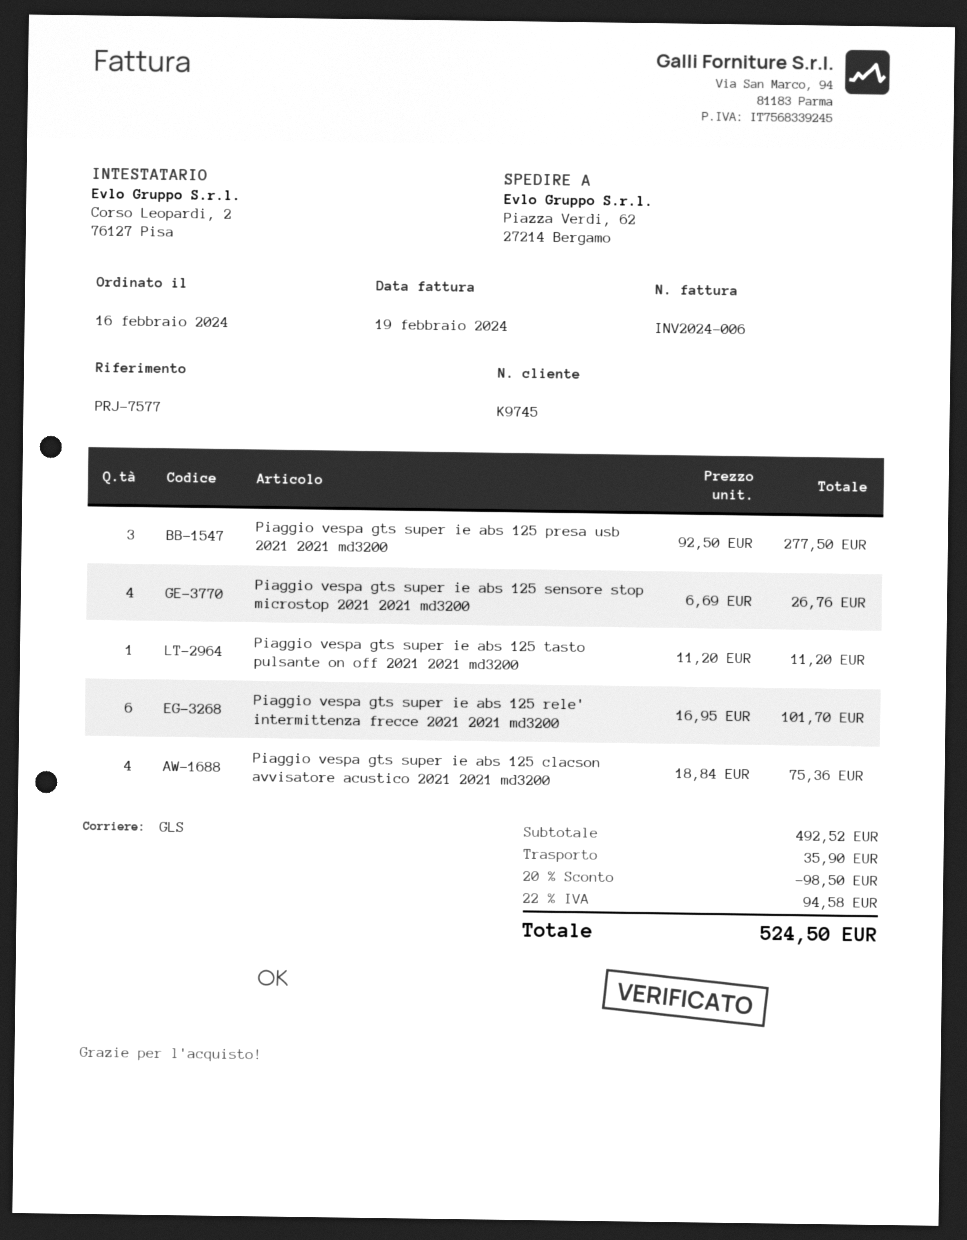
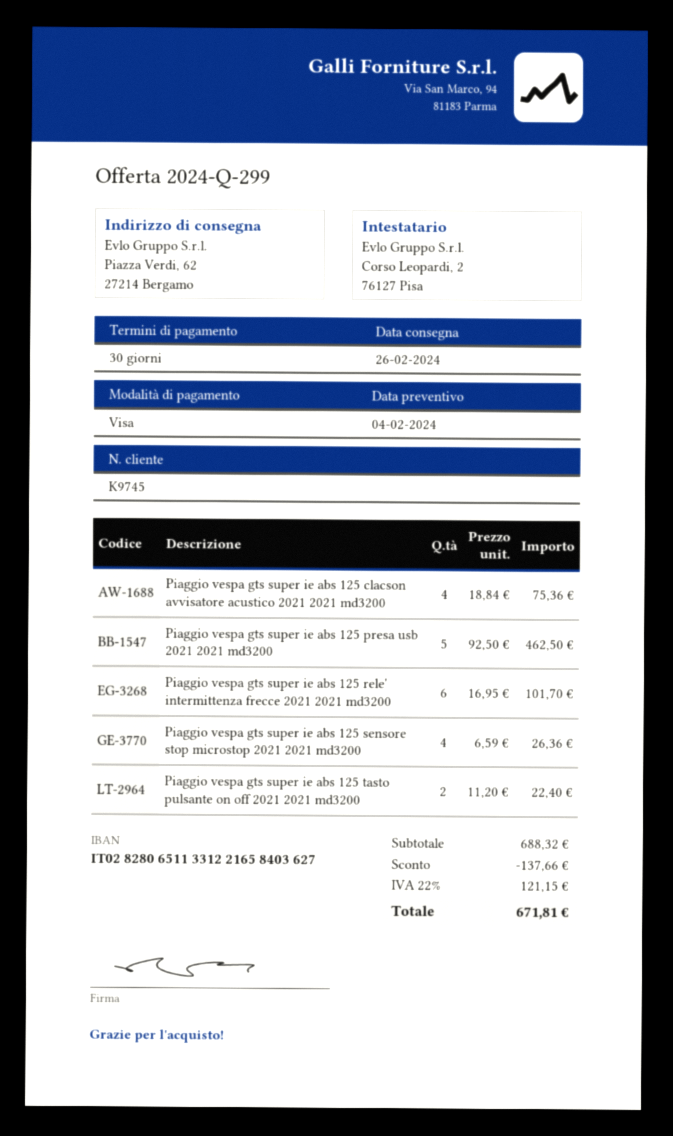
Piaggio vespa gts super ie abs 125 presa usb 2021 2021 md3200: 3 x 92.50 = 277.50 -> 5 x 92.50 = 462.50
Piaggio vespa gts super ie abs 125 sensore stop microstop 2021 2021 md3200: 4 x 6.69 = 26.76 -> 4 x 6.59 = 26.36
Piaggio vespa gts super ie abs 125 tasto pulsante on off 2021 2021 md3200: 1 x 11.20 = 11.20 -> 2 x 11.20 = 22.40
subtotal: 492.52 -> 688.32
discount: 98.50 -> 137.66
shipping: 35.90 -> none
tax: 22% = 94.58 -> 22% = 121.15
total: 524.50 -> 671.81

